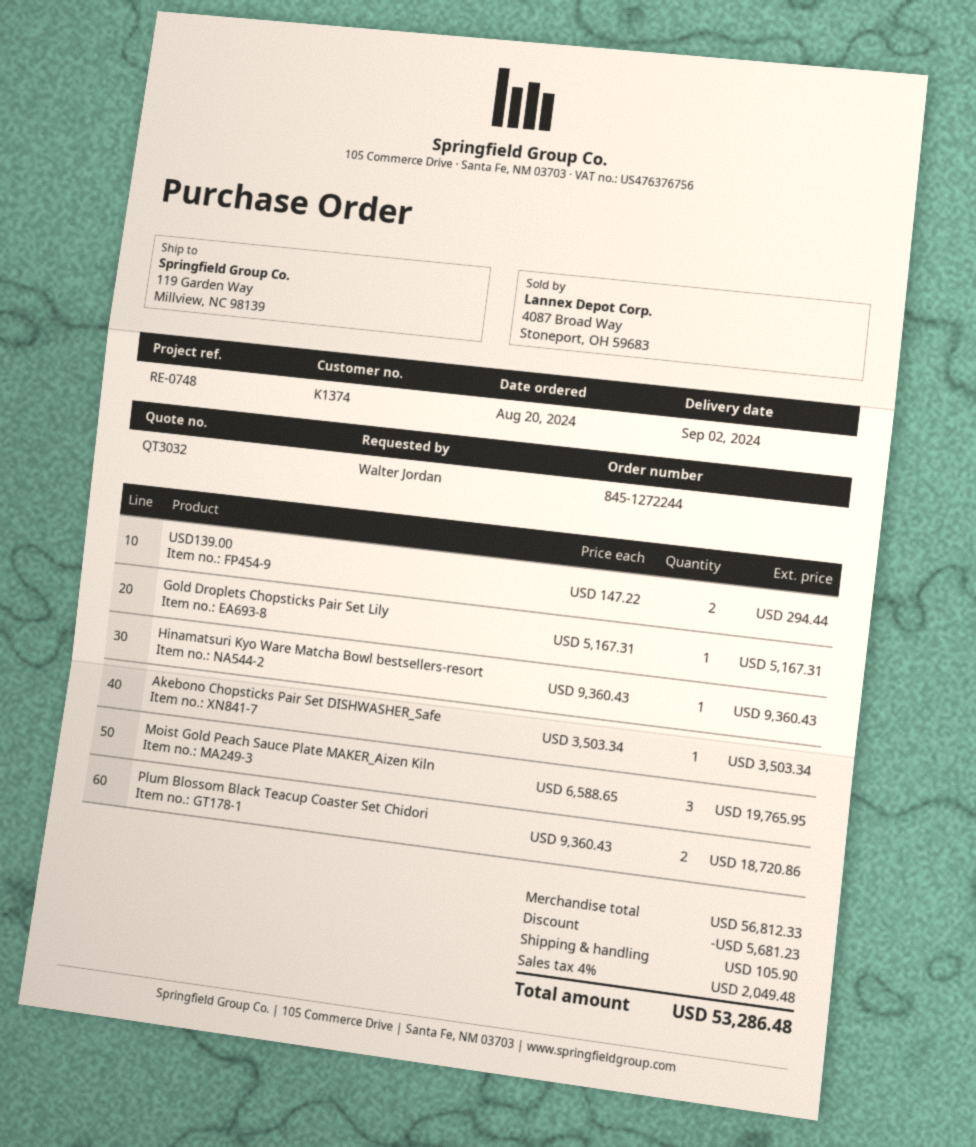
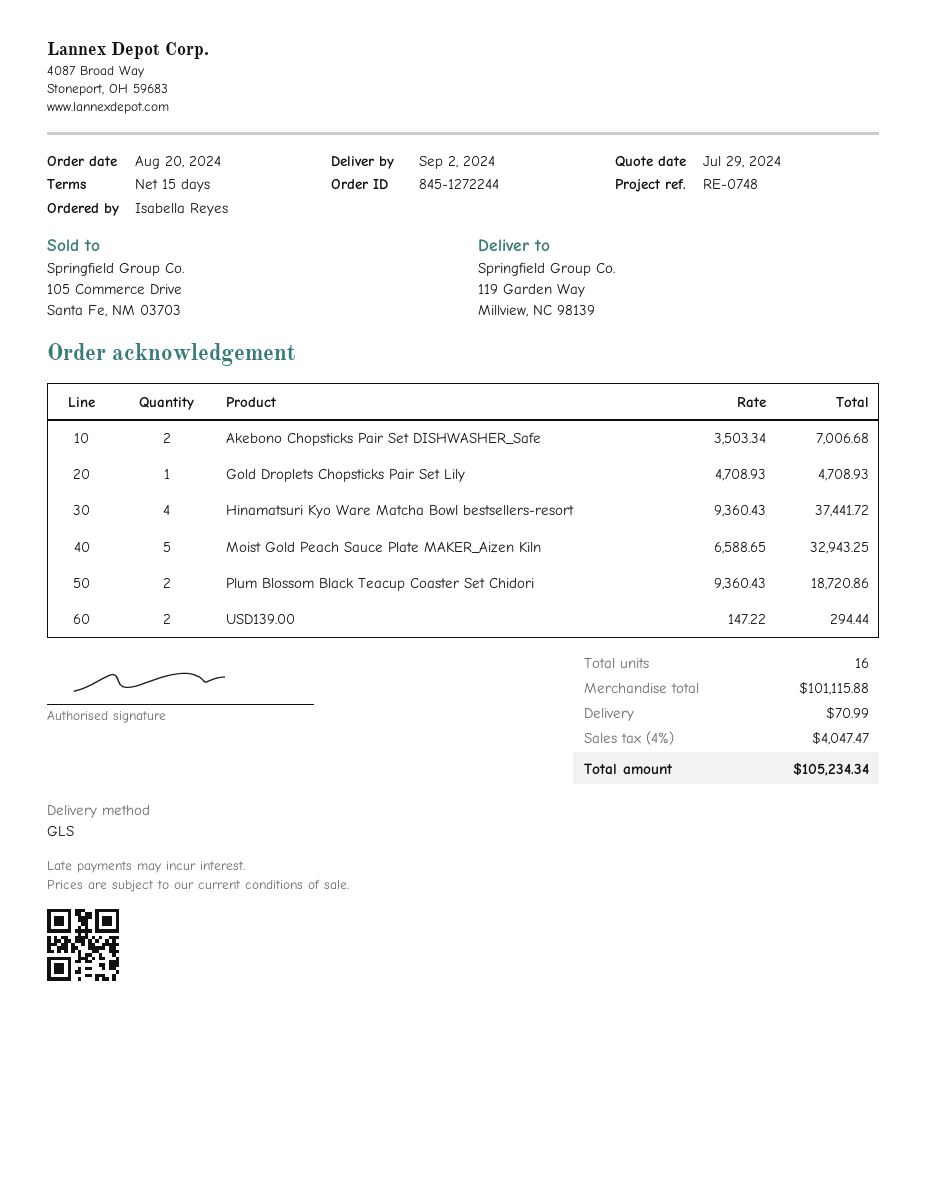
ordered by: Walter Jordan -> Isabella Reyes
Gold Droplets Chopsticks Pair Set Lily: 1 x 5167.31 = 5167.31 -> 1 x 4708.93 = 4708.93
Hinamatsuri Kyo Ware Matcha Bowl bestsellers-resort: 1 x 9360.43 = 9360.43 -> 4 x 9360.43 = 37441.72
Akebono Chopsticks Pair Set DISHWASHER_Safe: 1 x 3503.34 = 3503.34 -> 2 x 3503.34 = 7006.68
Moist Gold Peach Sauce Plate MAKER_Aizen Kiln: 3 x 6588.65 = 19765.95 -> 5 x 6588.65 = 32943.25
subtotal: 56812.33 -> 101115.88
discount: 5681.23 -> none
shipping: 105.90 -> 70.99
tax: 4% = 2049.48 -> 4% = 4047.47
total: 53286.48 -> 105234.34

